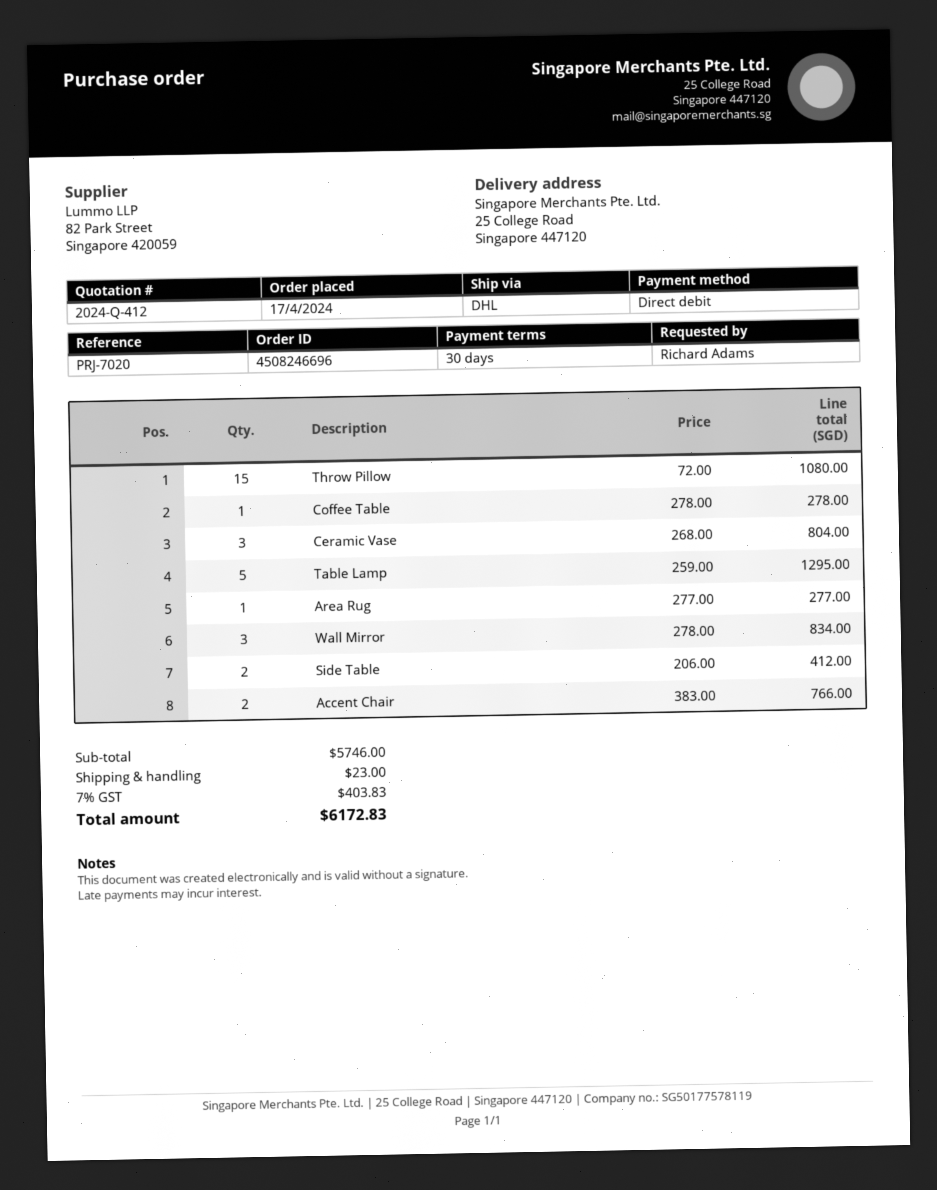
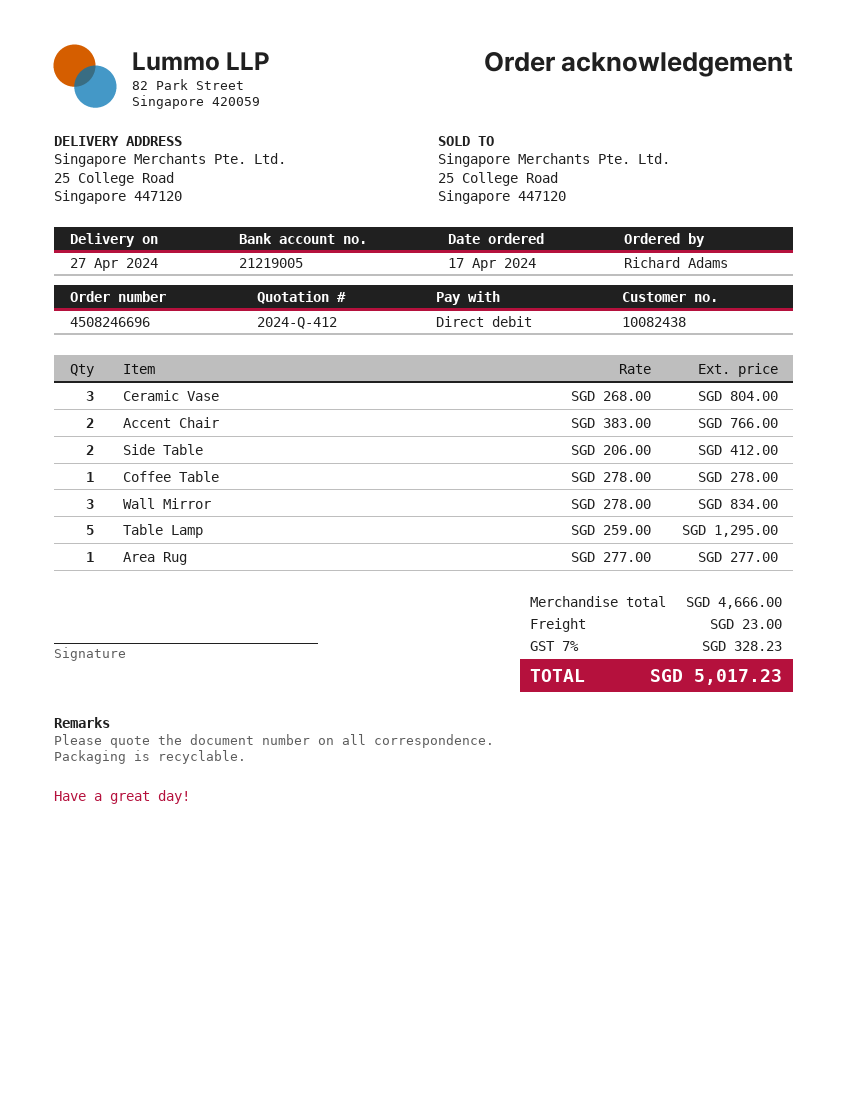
Throw Pillow: 15 x 72.00 = 1080.00 -> none
subtotal: 5746.00 -> 4666.00
tax: 7% = 403.83 -> 7% = 328.23
total: 6172.83 -> 5017.23

